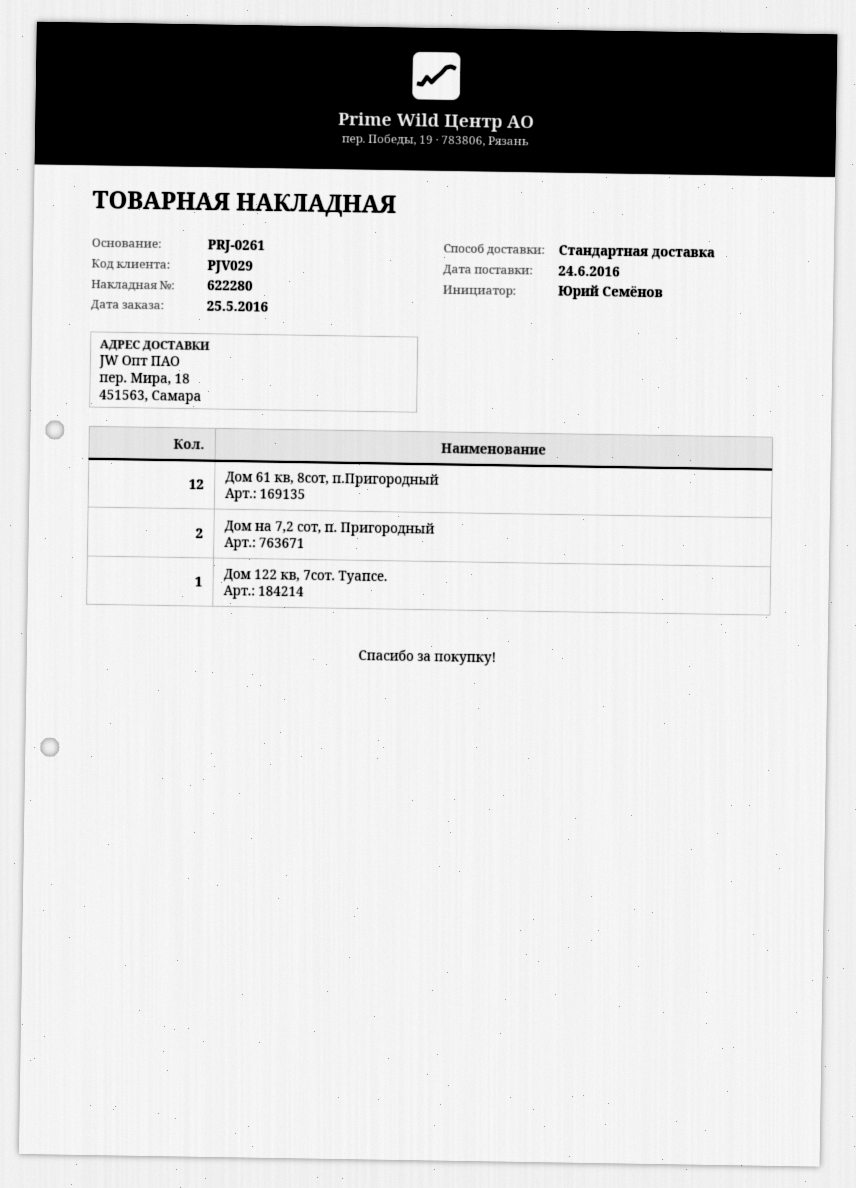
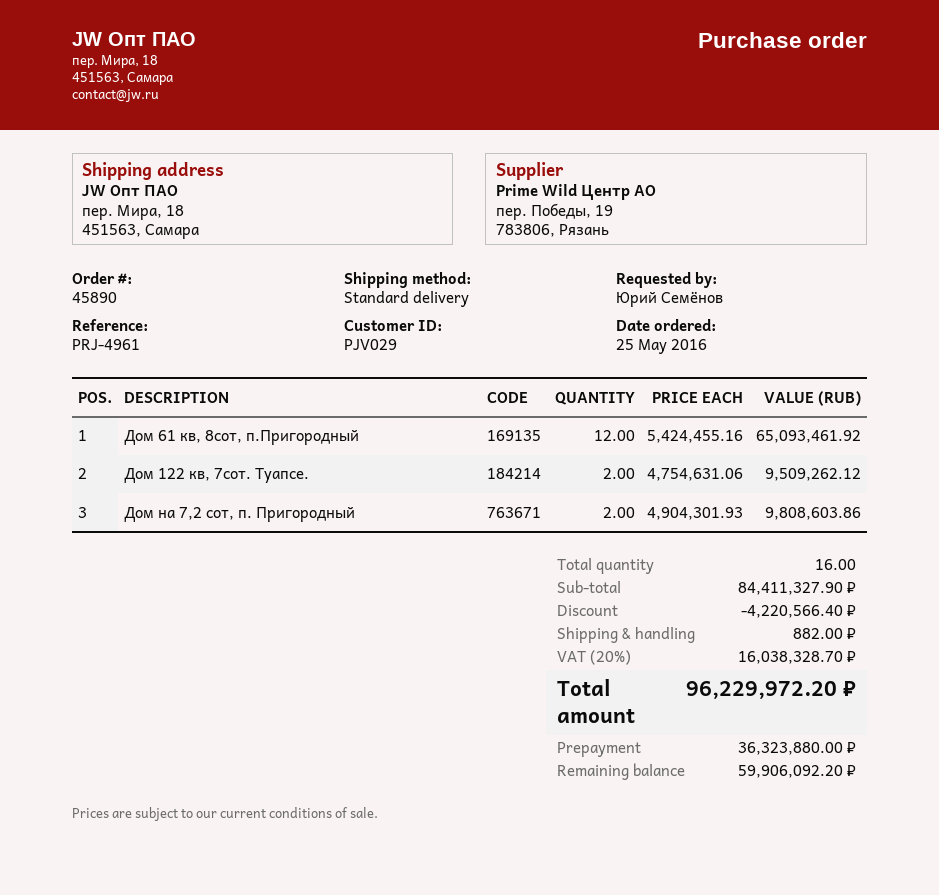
reference: PRJ-0261 -> PRJ-4961
Дом 122 кв, 7сот. Туапсе.: 1 -> 2

